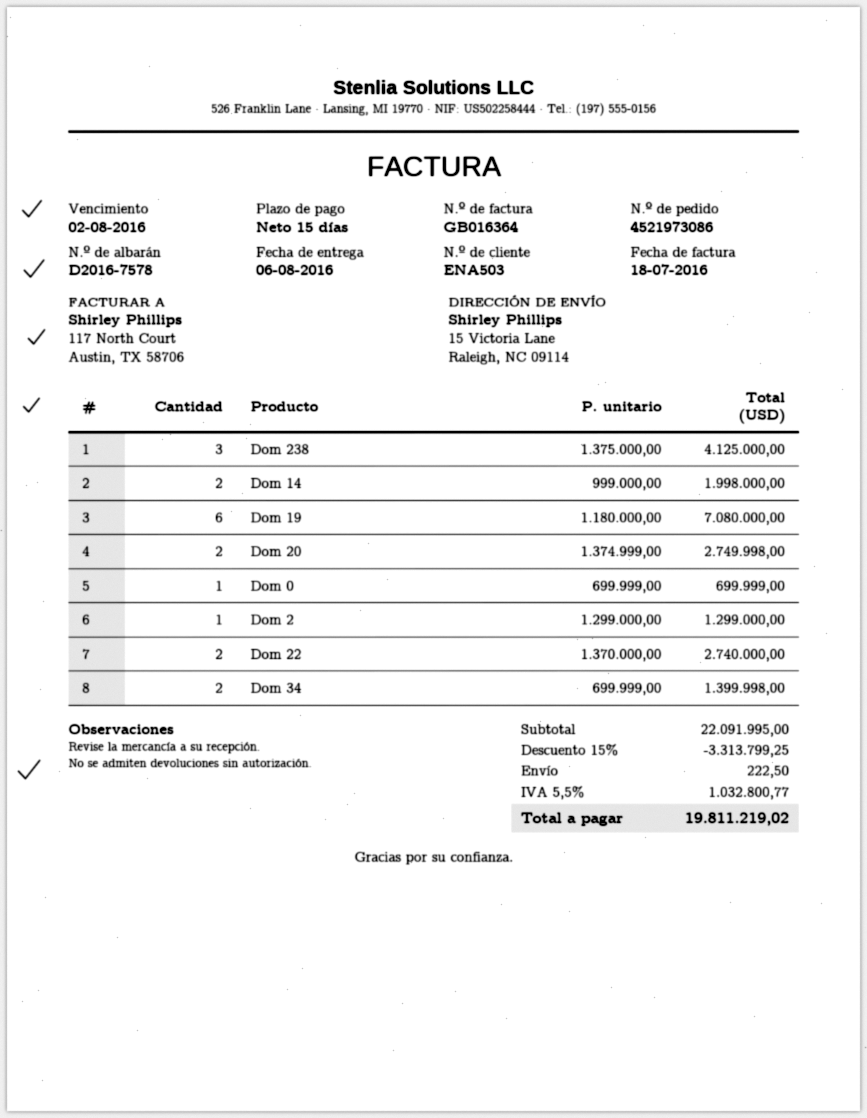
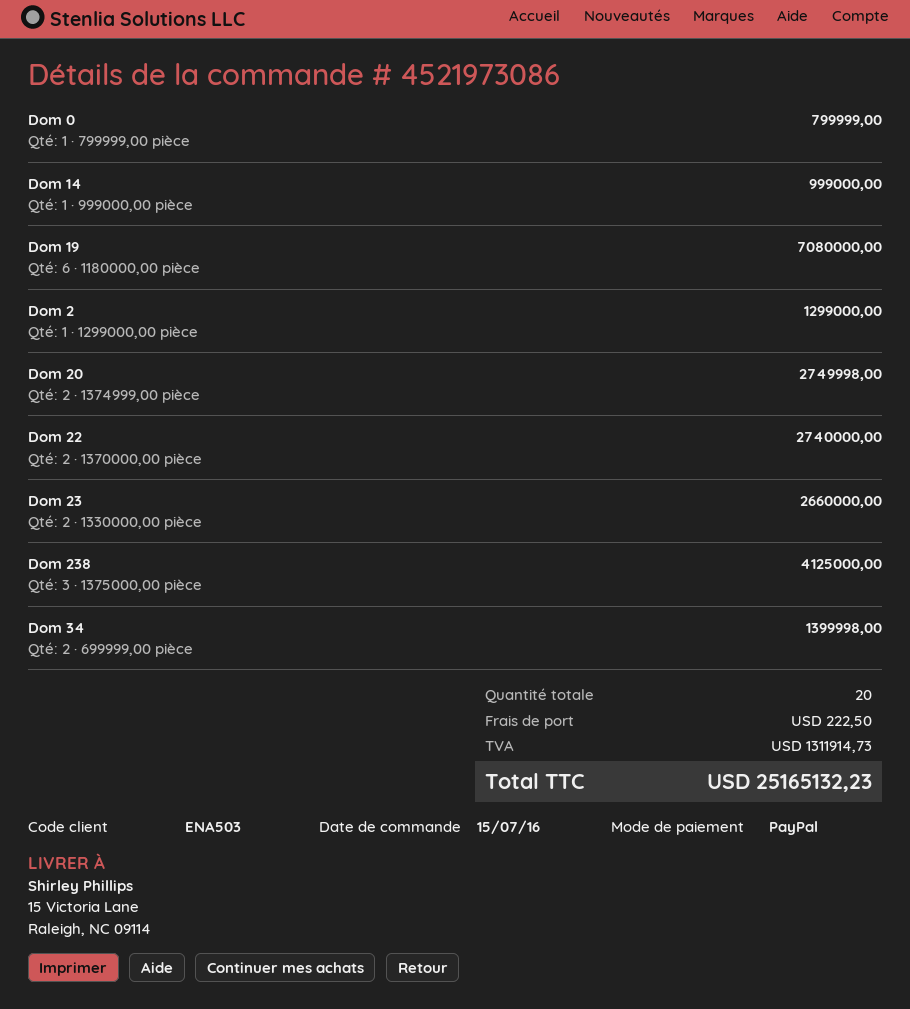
Dom 14: 2 x 999000.00 = 1998000.00 -> 1 x 999000.00 = 999000.00
Dom 0: 1 x 699999.00 = 699999.00 -> 1 x 799999.00 = 799999.00
Dom 23: none -> 2 x 1330000.00 = 2660000.00
discount: 15% = 3313799.25 -> none
tax: 1032800.77 -> 1311914.73
total: 19811219.02 -> 25165132.23

